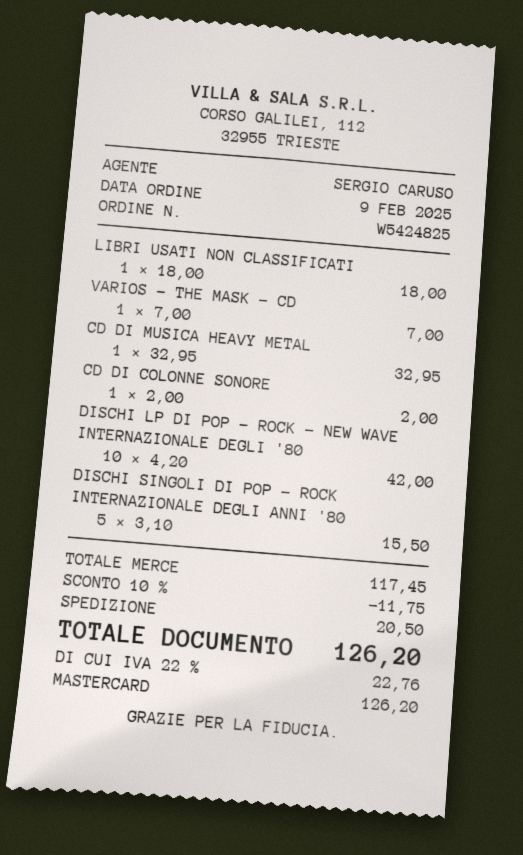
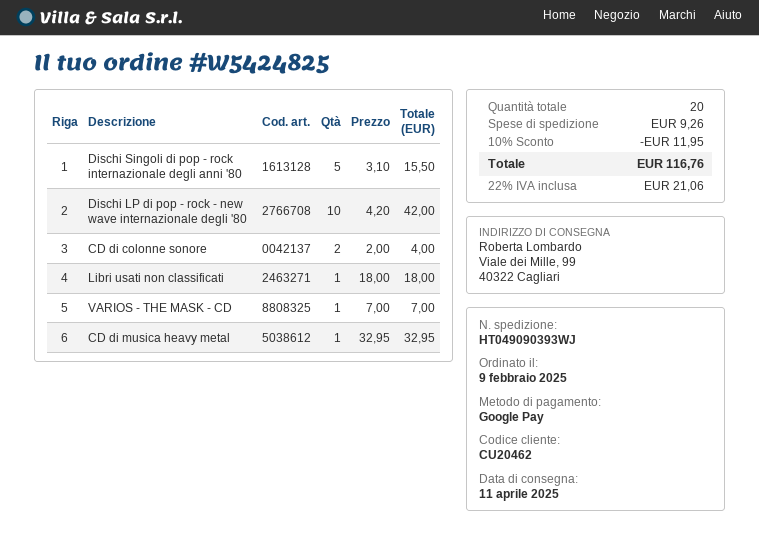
payment method: Mastercard -> Google Pay
CD DI COLONNE SONORE: 1 x 2.00 = 2.00 -> 2 x 2.00 = 4.00
discount: 10% = 11.75 -> 10% = 11.95
shipping: 20.50 -> 9.26
tax: 22% = 22.76 -> 22% = 21.06
total: 126.20 -> 116.76

